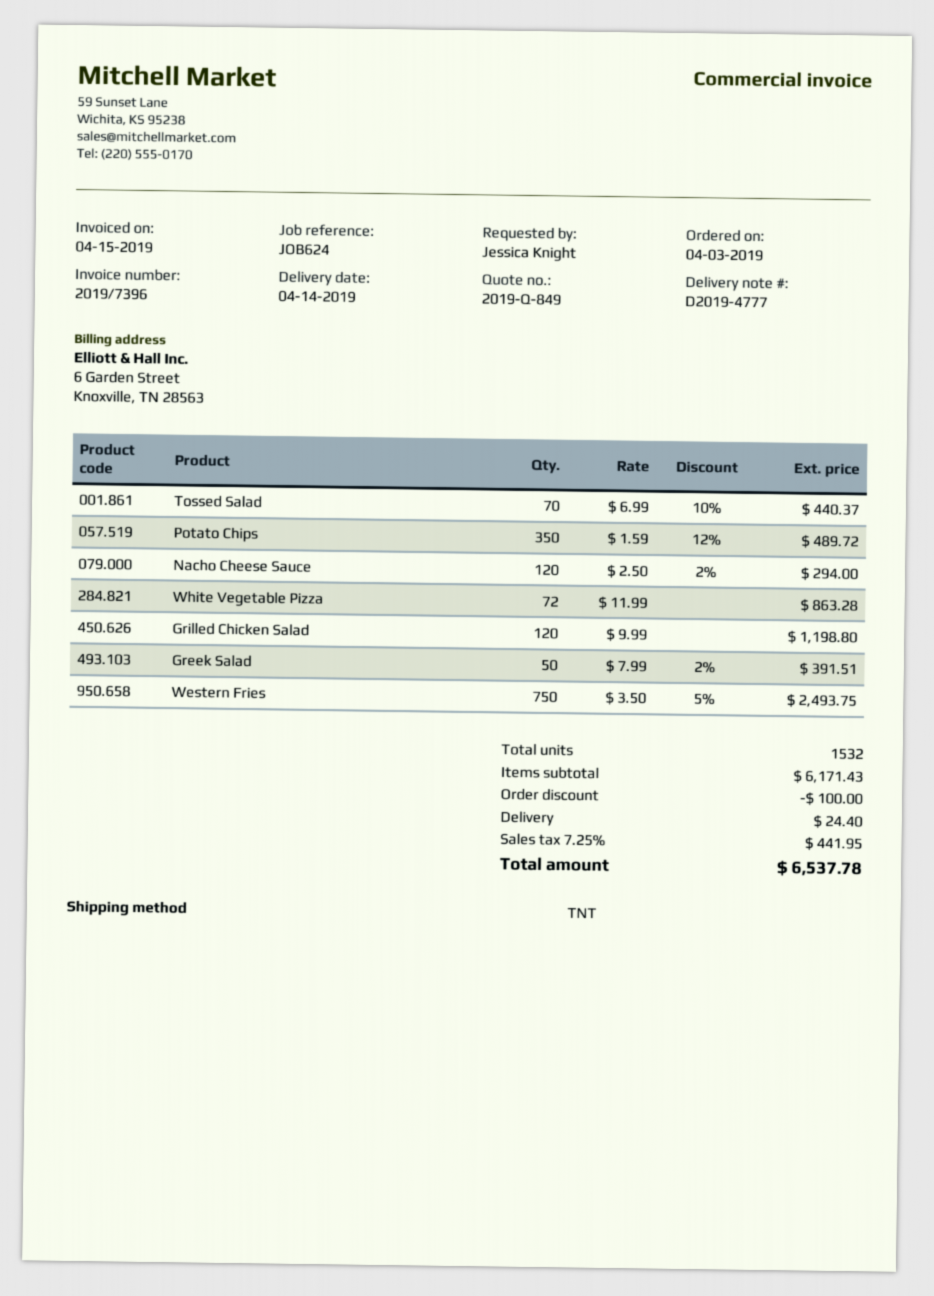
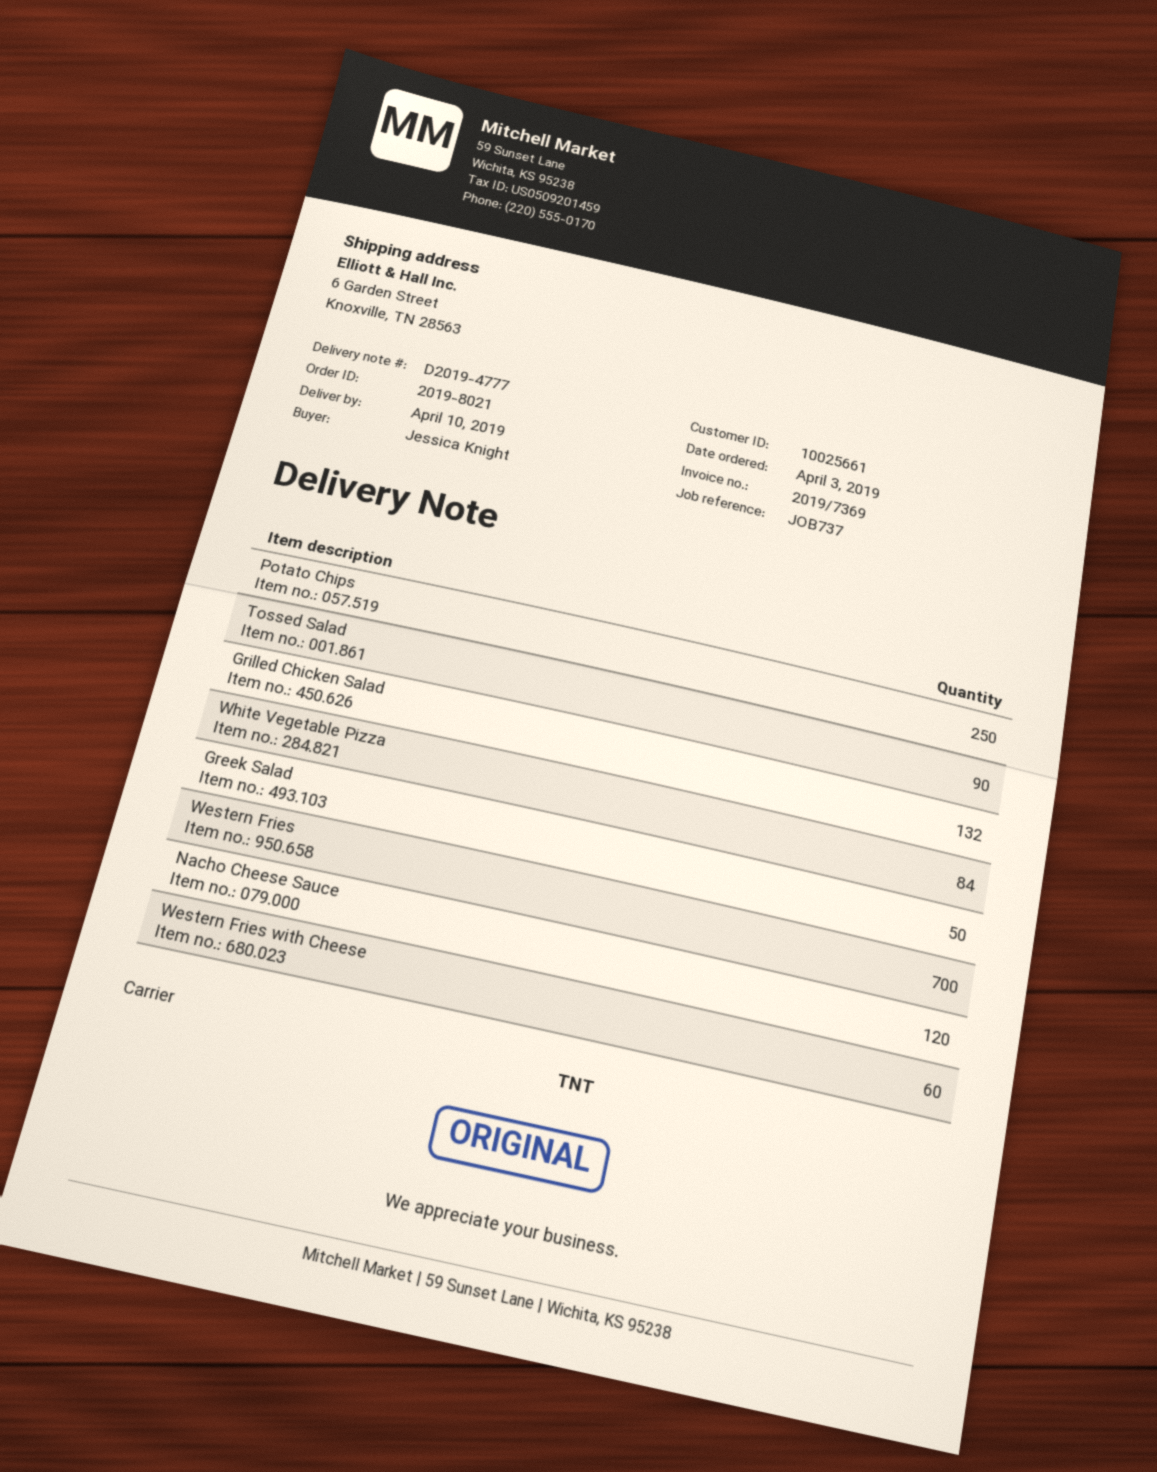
delivery date: 2019-04-14 -> 2019-04-10
invoice number: 2019/7396 -> 2019/7369
reference: JOB624 -> JOB737
Tossed Salad: 70 -> 90
Potato Chips: 350 -> 250
White Vegetable Pizza: 72 -> 84
Grilled Chicken Salad: 120 -> 132
Western Fries: 750 -> 700
Western Fries with Cheese: none -> 60

